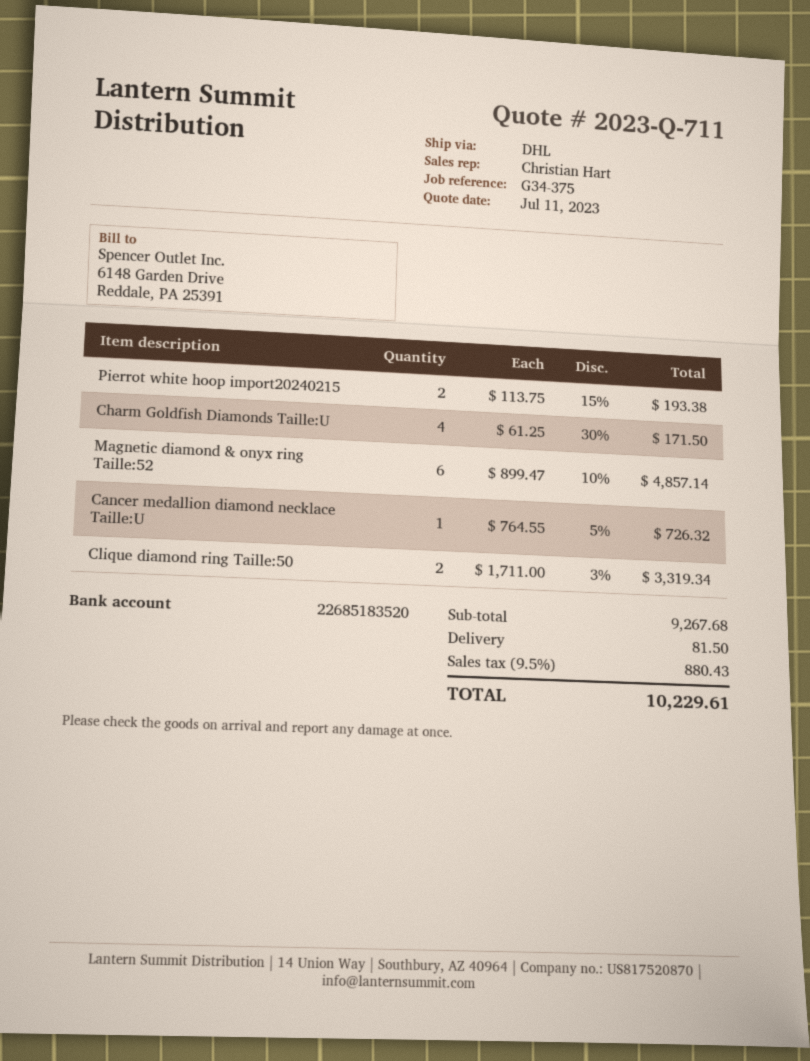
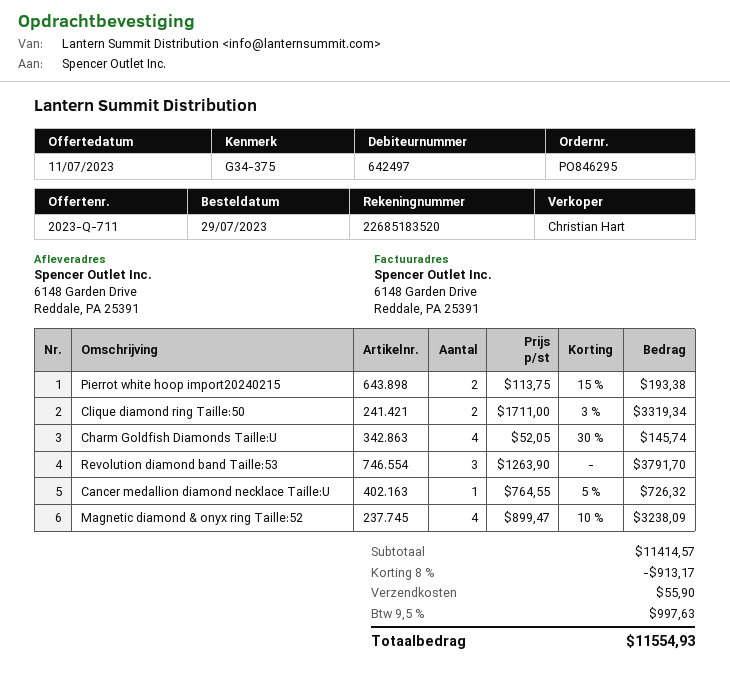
Charm Goldfish Diamonds Taille:U: 4 x 61.25 - 30% = 171.50 -> 4 x 52.05 - 30% = 145.74
Magnetic diamond & onyx ring Taille:52: 6 x 899.47 - 10% = 4857.14 -> 4 x 899.47 - 10% = 3238.09
Revolution diamond band Taille:53: none -> 3 x 1263.90 = 3791.70
subtotal: 9267.68 -> 11414.57
discount: none -> 8% = 913.17
shipping: 81.50 -> 55.90
tax: 9.5% = 880.43 -> 9.5% = 997.63
total: 10229.61 -> 11554.93

